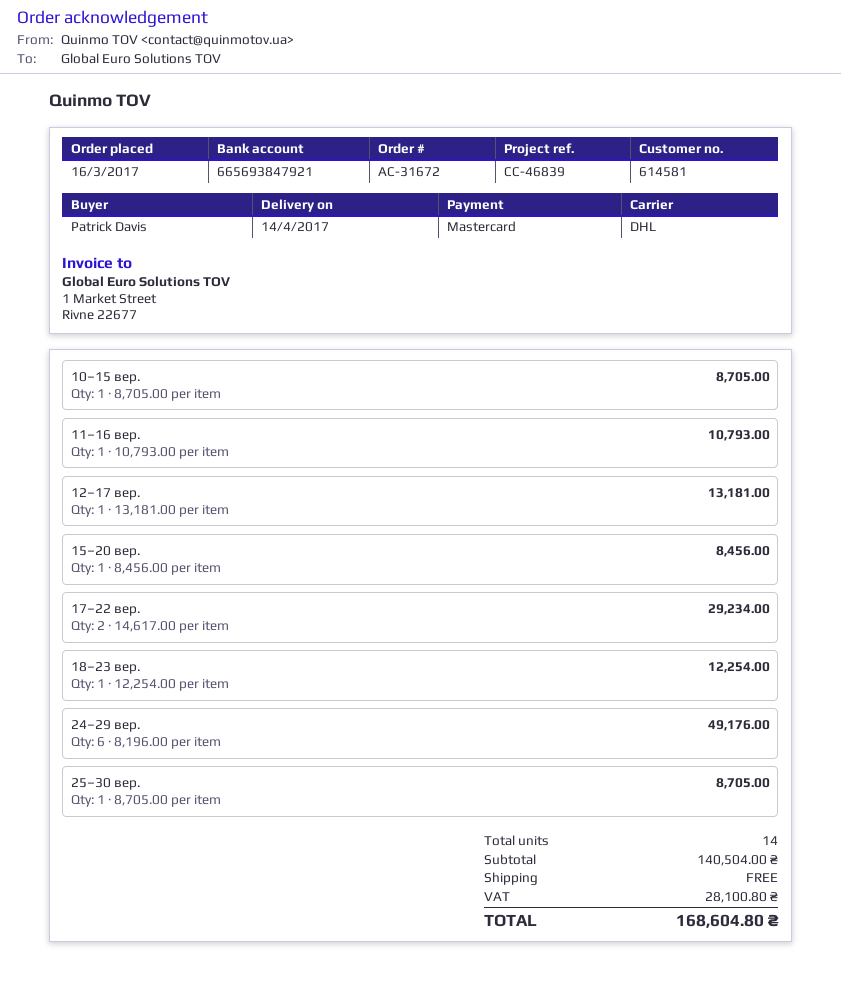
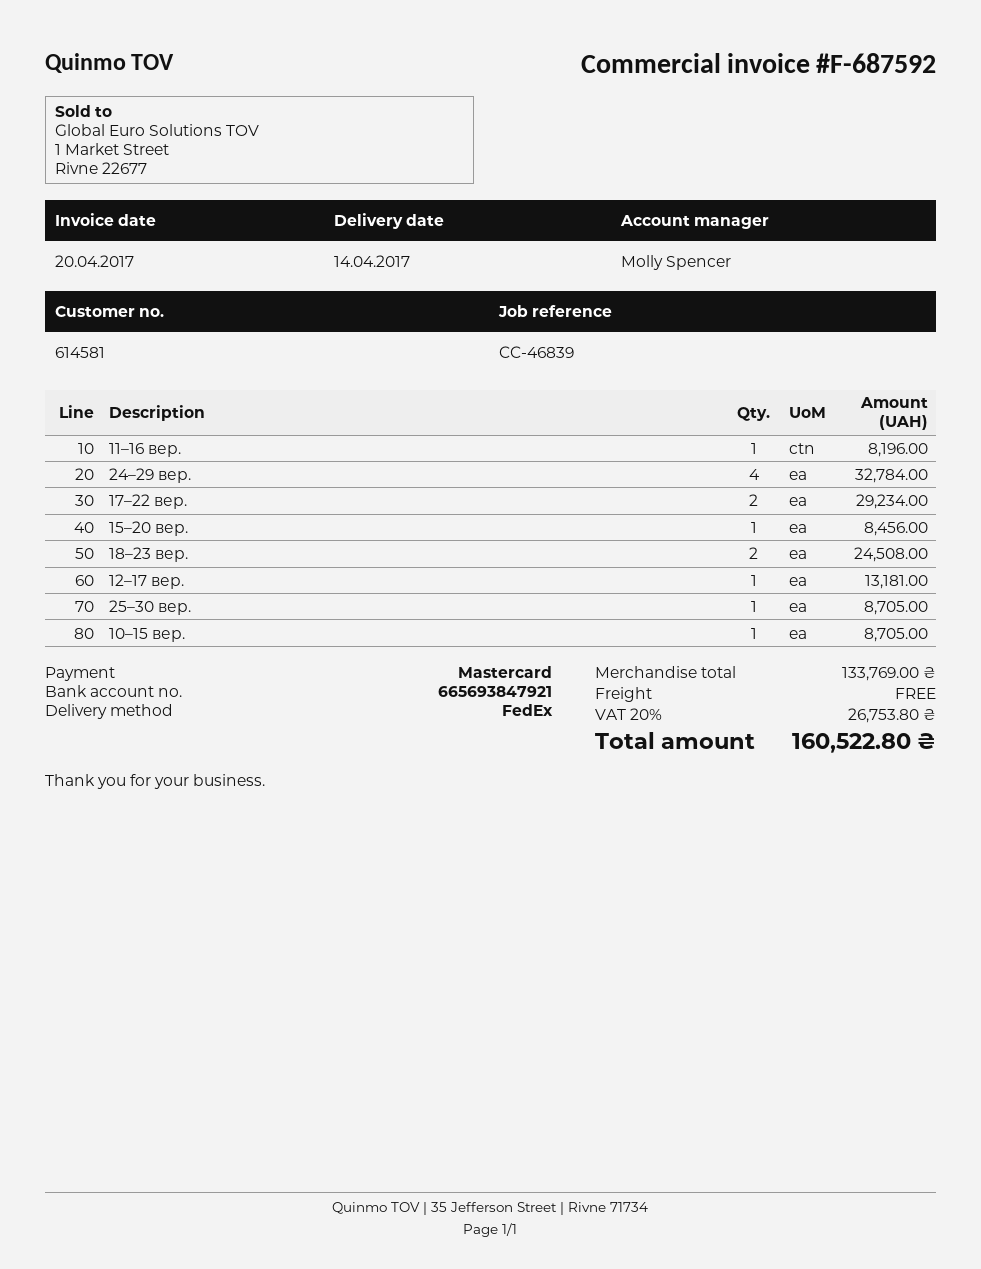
shipping method: DHL -> FedEx
11–16 вер.: 1 for 10793.00 -> 1 for 8196.00
18–23 вер.: 1 for 12254.00 -> 2 for 24508.00
24–29 вер.: 6 for 49176.00 -> 4 for 32784.00
subtotal: 140504.00 -> 133769.00
tax: 28100.80 -> 26753.80
total: 168604.80 -> 160522.80

